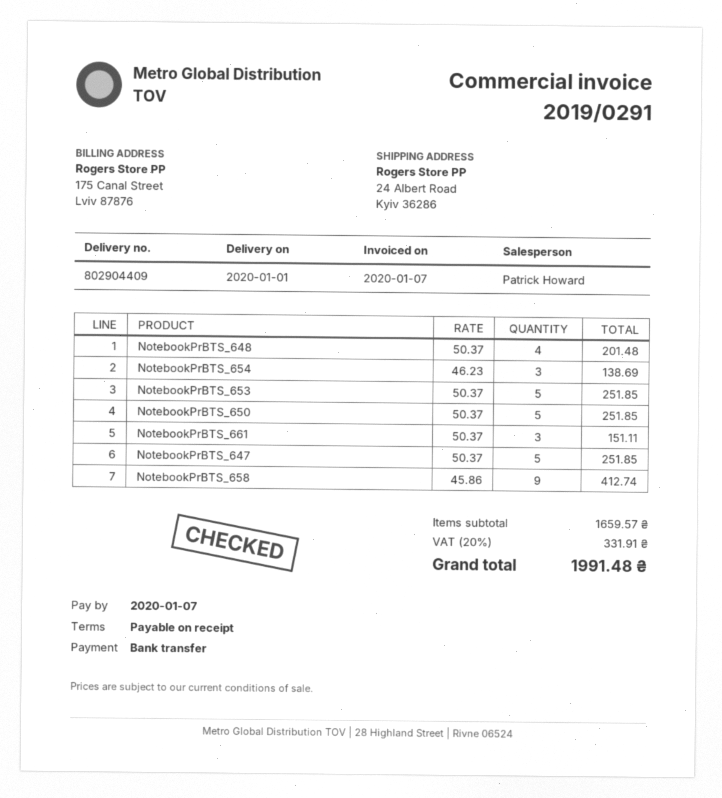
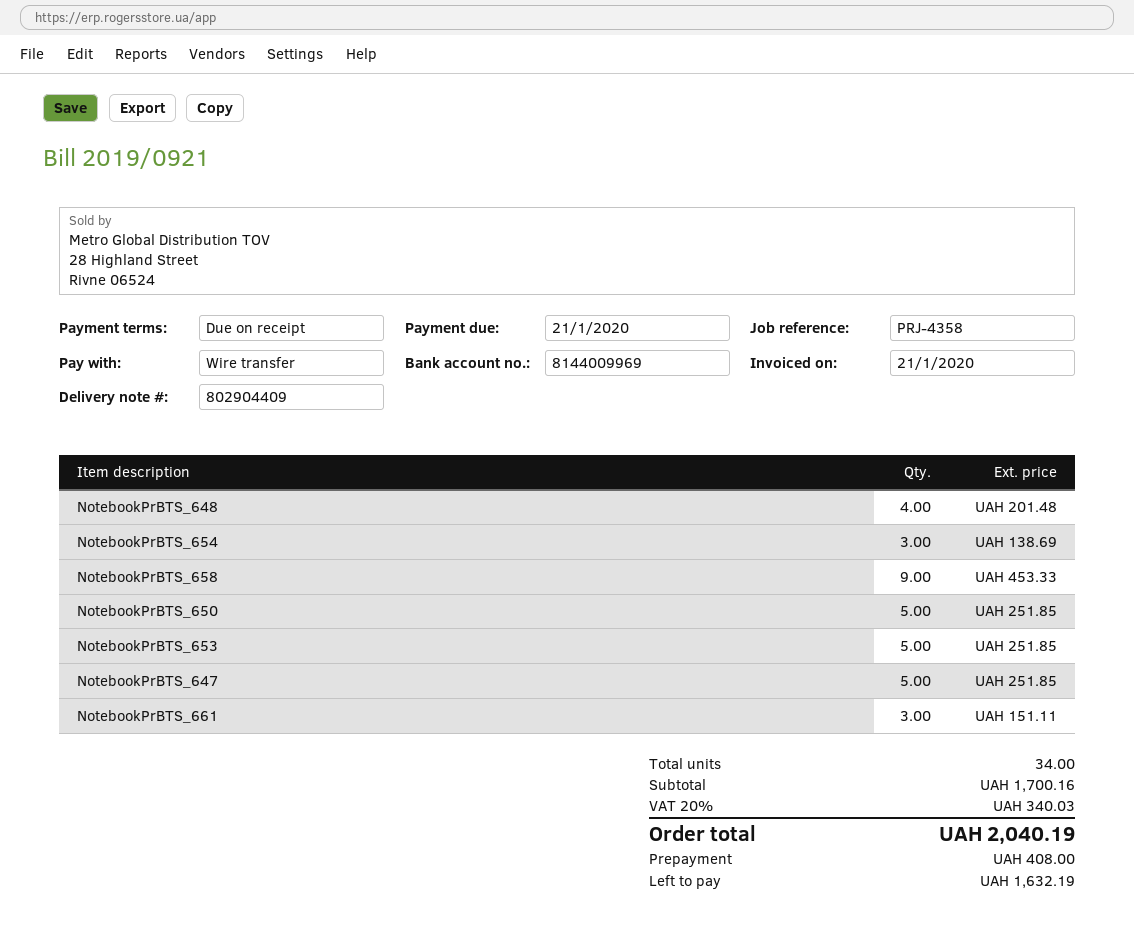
invoice number: 2019/0291 -> 2019/0921
invoice date: 2020-01-07 -> 2020-01-21
due date: 2020-01-07 -> 2020-01-21
NotebookPrBTS_658: 9 for 412.74 -> 9 for 453.33
subtotal: 1659.57 -> 1700.16
tax: 20% = 331.91 -> 20% = 340.03
total: 1991.48 -> 2040.19

